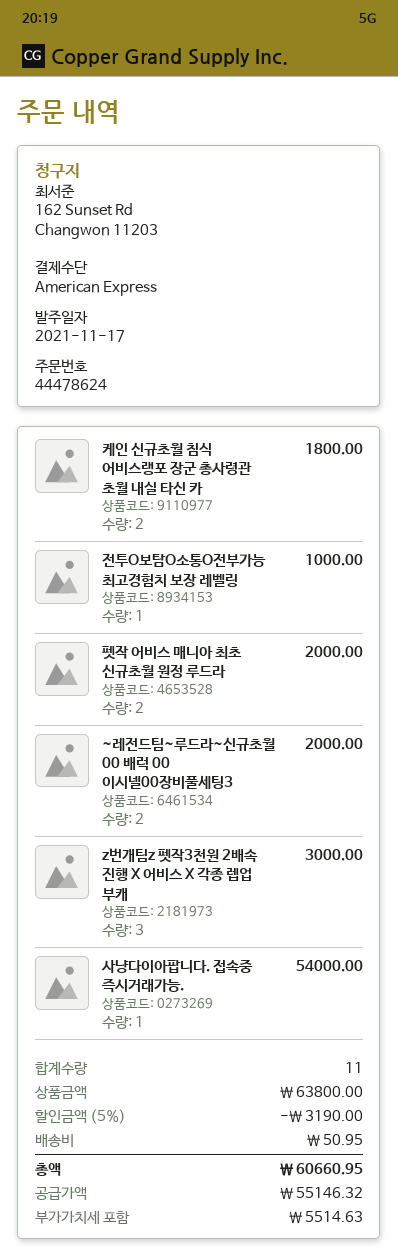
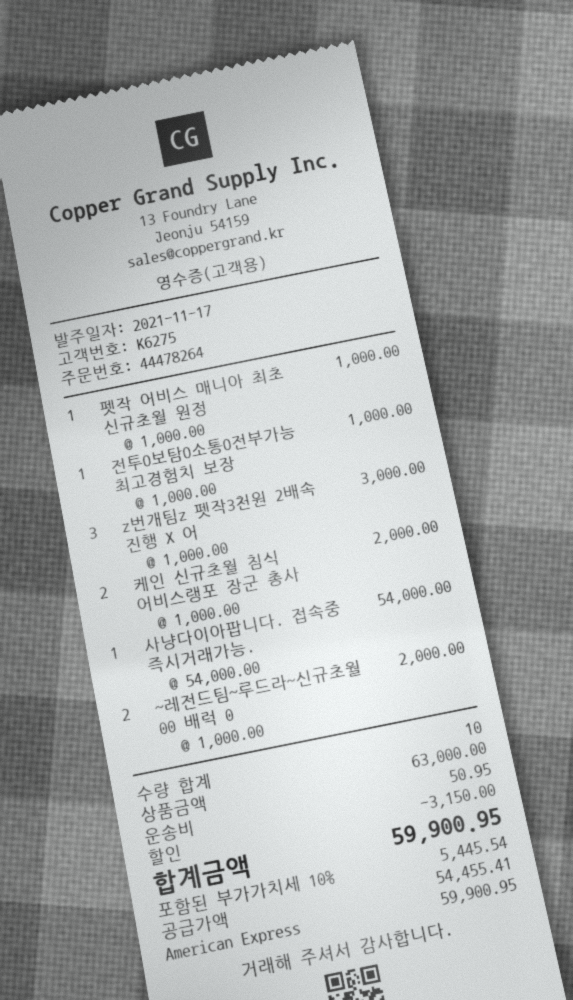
order number: 44478624 -> 44478264
케인 신규초월 침식 어비스랭포 장군 총사령관 초월 내실 타신 카: 2 for 1800.00 -> 2 for 2000.00
펫작 어비스 매니아 최초 신규초월 원정 루드라: 2 for 2000.00 -> 1 for 1000.00
total quantity: 11 -> 10
subtotal: 63800.00 -> 63000.00
discount: 3190.00 -> 3150.00
net: 55146.32 -> 54455.41
tax: 5514.63 -> 5445.54
total: 60660.95 -> 59900.95

